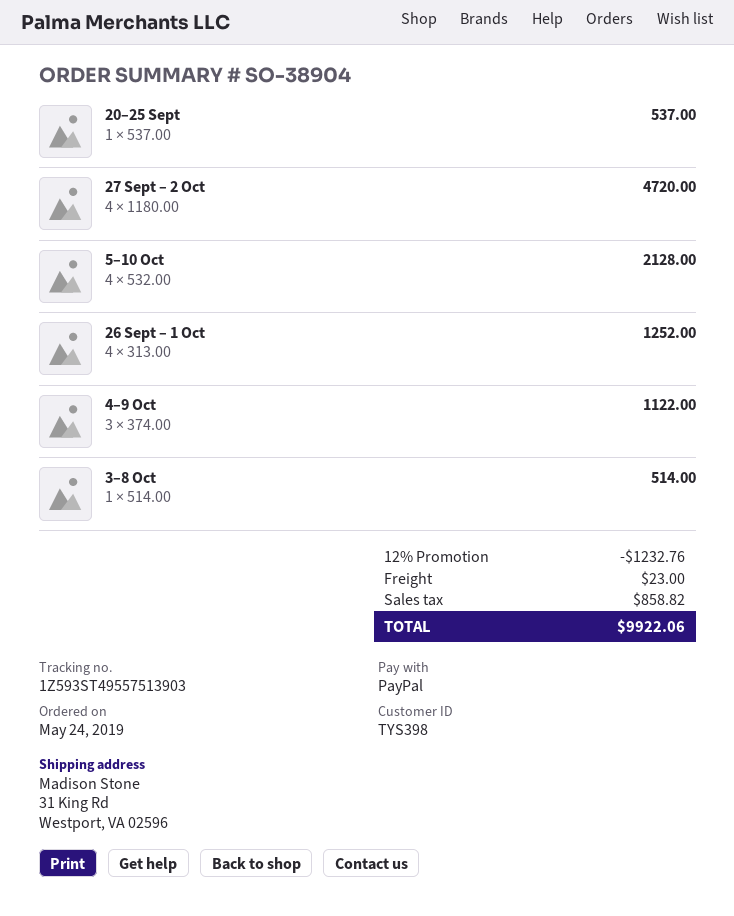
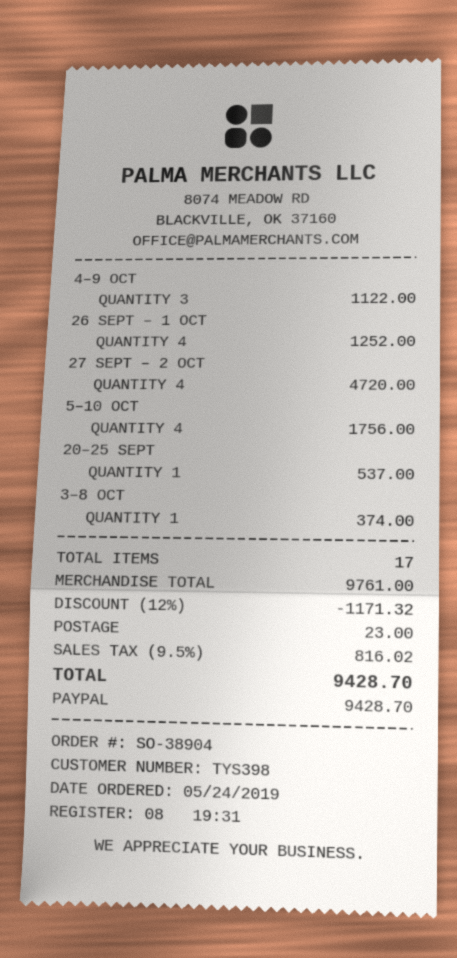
5–10 Oct: 4 for 2128.00 -> 4 for 1756.00
3–8 Oct: 1 for 514.00 -> 1 for 374.00
discount: 12% = 1232.76 -> 12% = 1171.32
tax: 858.82 -> 816.02
total: 9922.06 -> 9428.70

